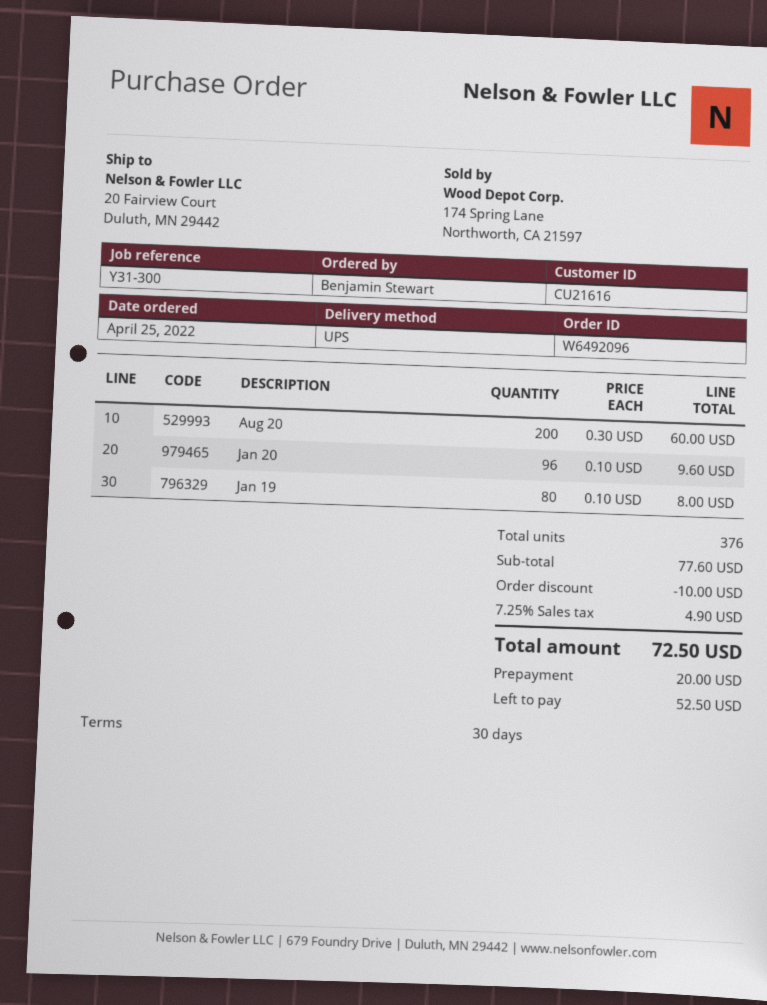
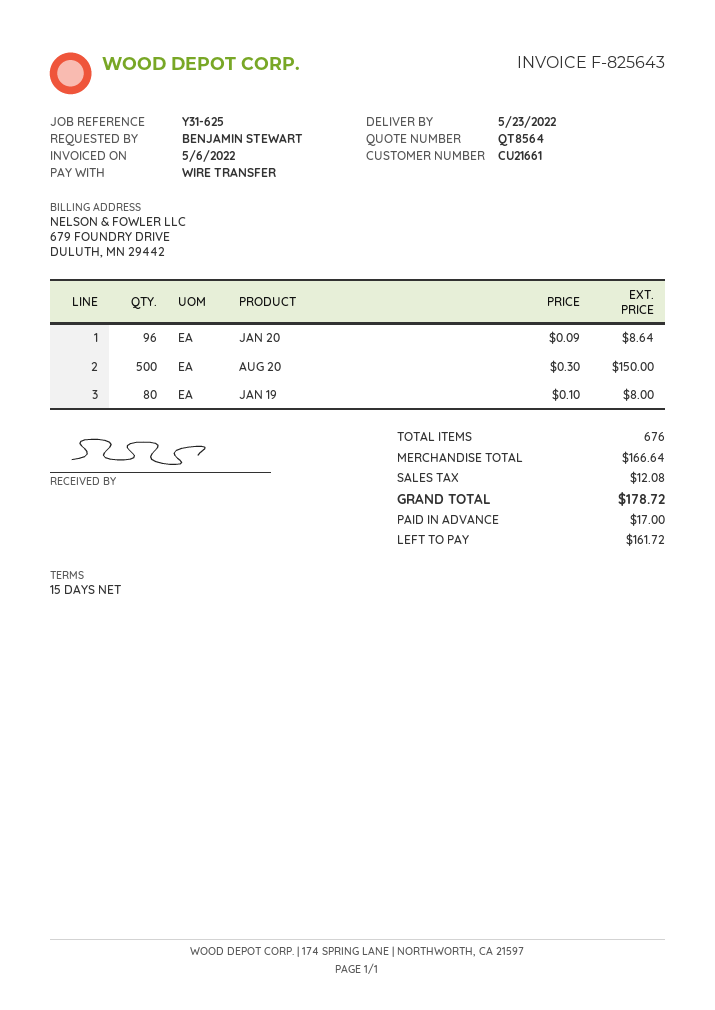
payment terms: 30 days -> 15 days
customer number: CU21616 -> CU21661
reference: Y31-300 -> Y31-625
Aug 20: 200 x 0.30 = 60.00 -> 500 x 0.30 = 150.00
Jan 20: 96 x 0.10 = 9.60 -> 96 x 0.09 = 8.64
total quantity: 376 -> 676
subtotal: 77.60 -> 166.64
discount: 10.00 -> none
tax: 4.90 -> 12.08
total: 72.50 -> 178.72
deposit: 20.00 -> 17.00
balance: 52.50 -> 161.72

